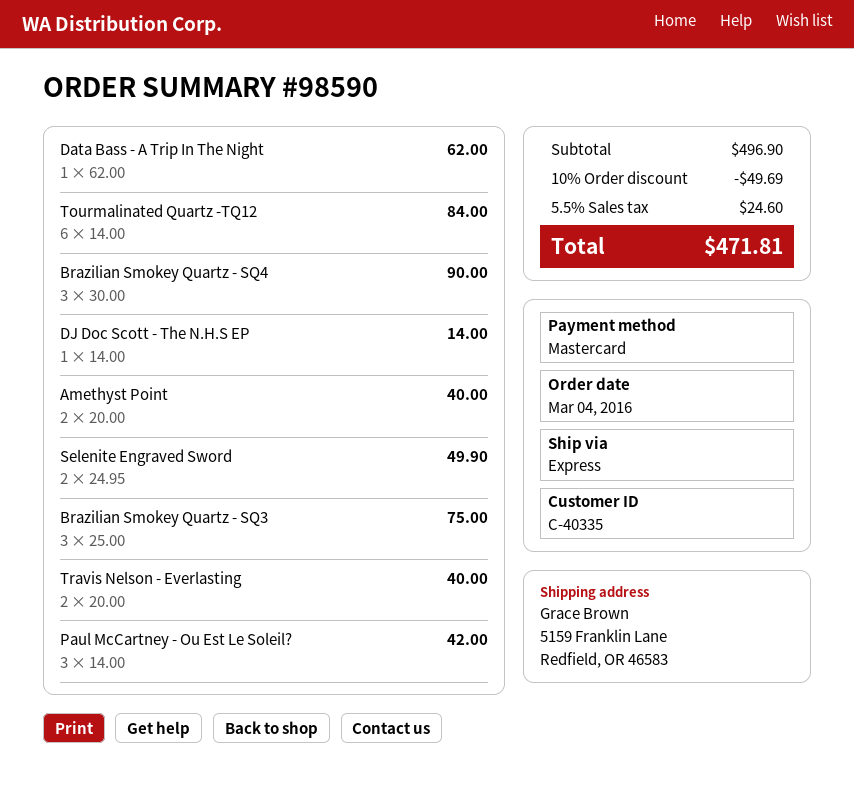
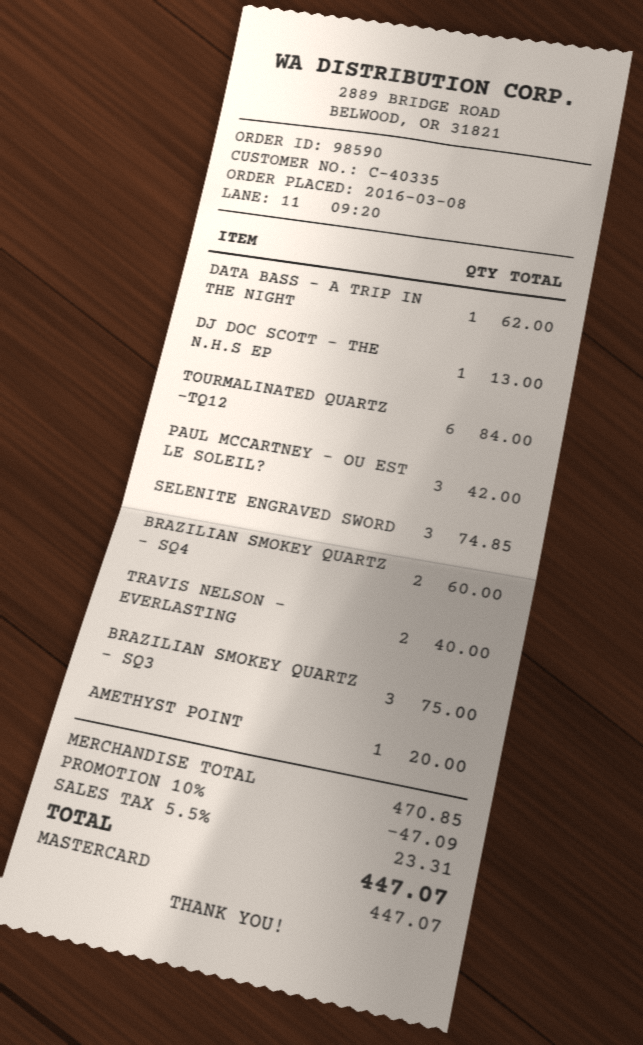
order date: 2016-03-04 -> 2016-03-08
Brazilian Smokey Quartz - SQ4: 3 for 90.00 -> 2 for 60.00
DJ Doc Scott - The N.H.S EP: 1 for 14.00 -> 1 for 13.00
Amethyst Point: 2 for 40.00 -> 1 for 20.00
Selenite Engraved Sword: 2 for 49.90 -> 3 for 74.85
subtotal: 496.90 -> 470.85
discount: 10% = 49.69 -> 10% = 47.09
tax: 5.5% = 24.60 -> 5.5% = 23.31
total: 471.81 -> 447.07

